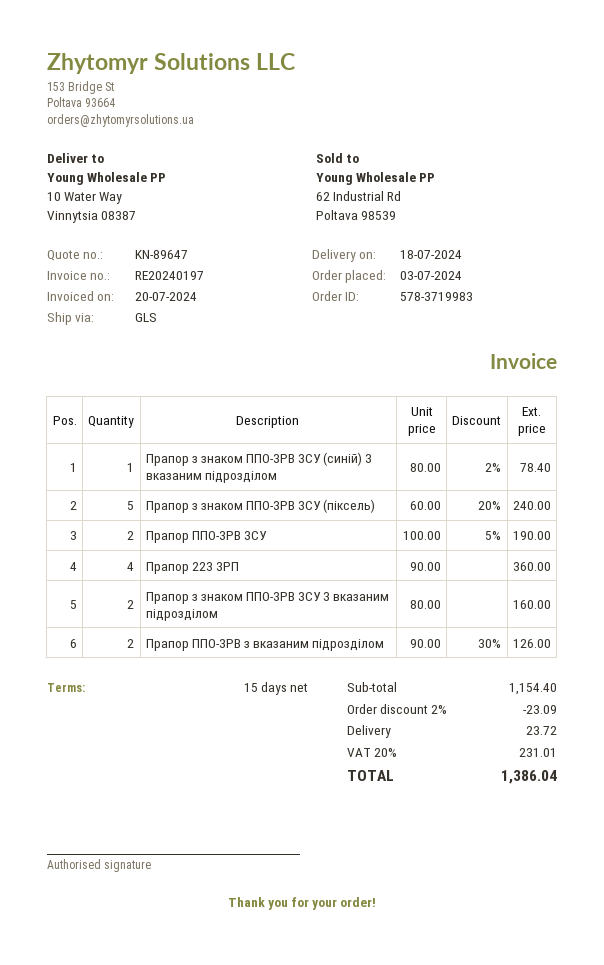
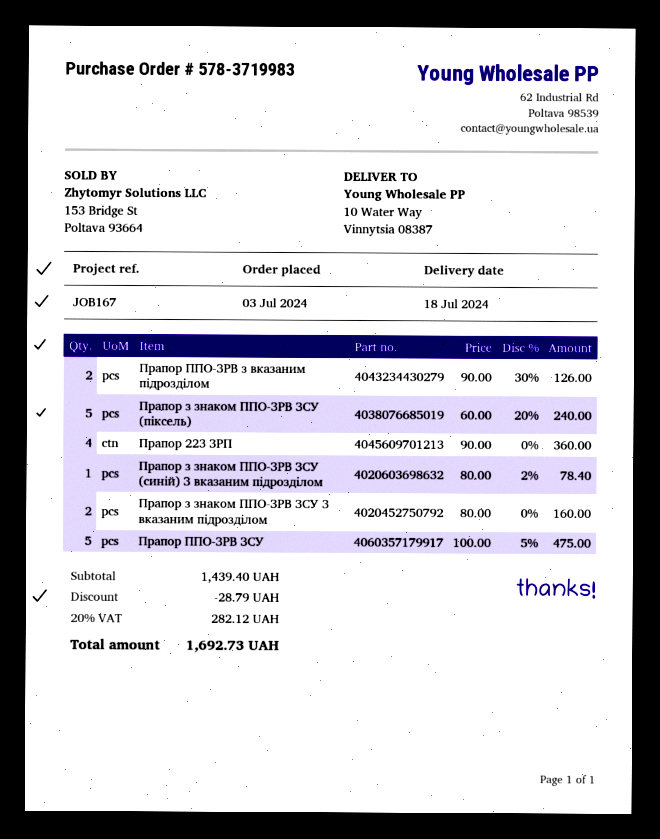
Прапор ППО-ЗРВ ЗСУ: 2 x 100.00 - 5% = 190.00 -> 5 x 100.00 - 5% = 475.00
subtotal: 1154.40 -> 1439.40
discount: 23.09 -> 28.79
shipping: 23.72 -> none
tax: 20% = 231.01 -> 20% = 282.12
total: 1386.04 -> 1692.73

